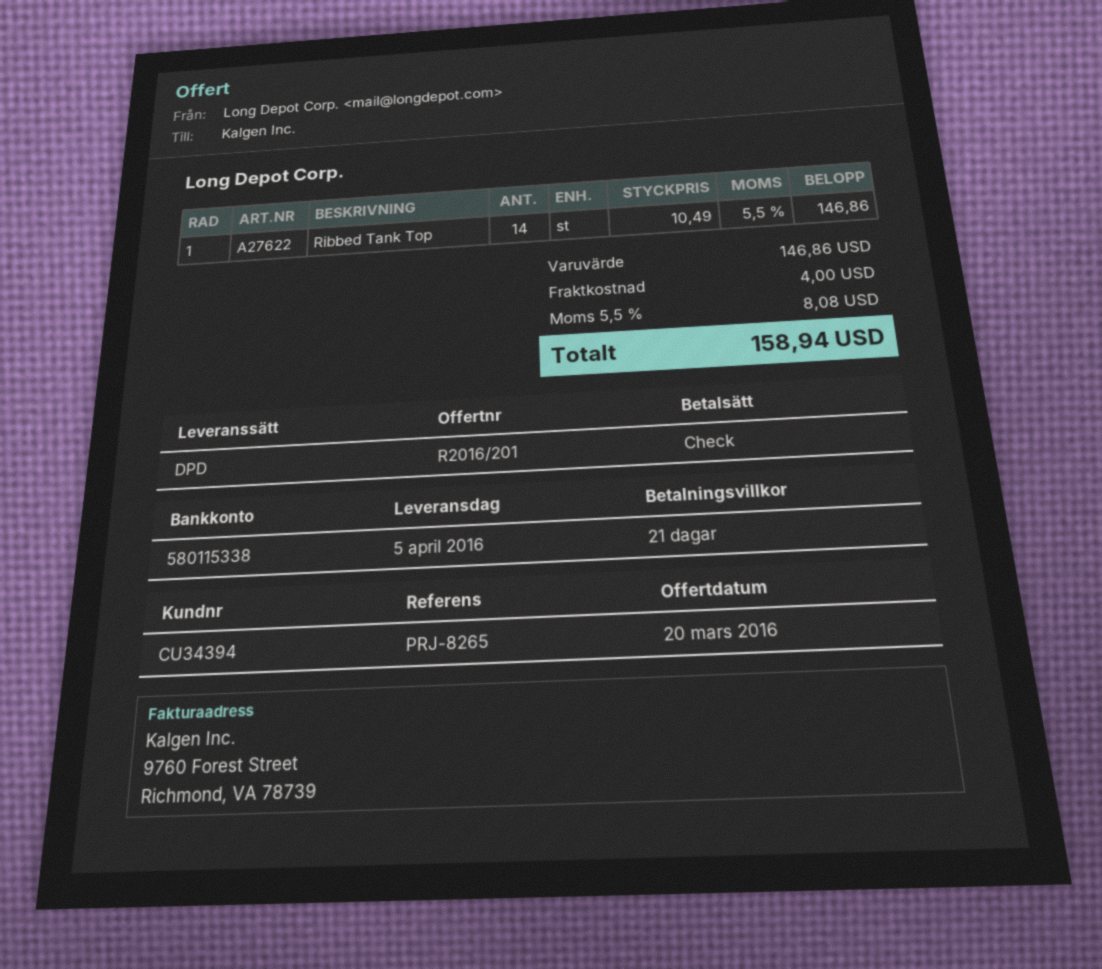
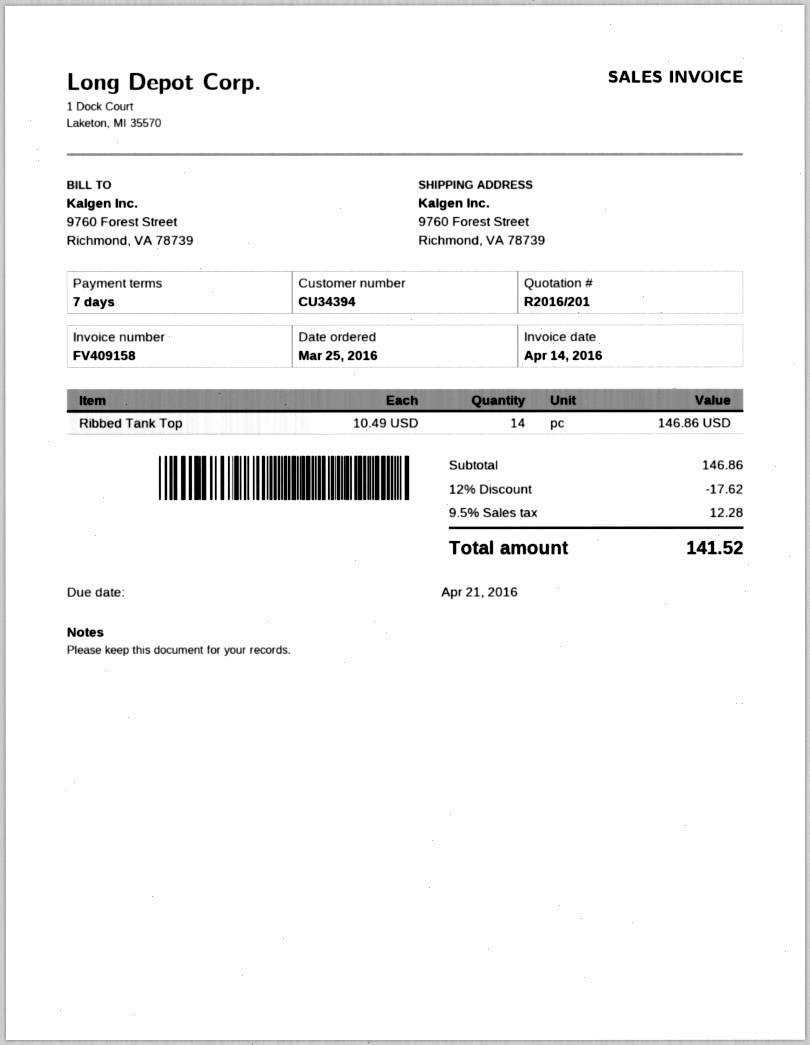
payment terms: 21 days -> 7 days
discount: none -> 12% = 17.62
shipping: 4.00 -> none
tax: 5.5% = 8.08 -> 9.5% = 12.28
total: 158.94 -> 141.52

